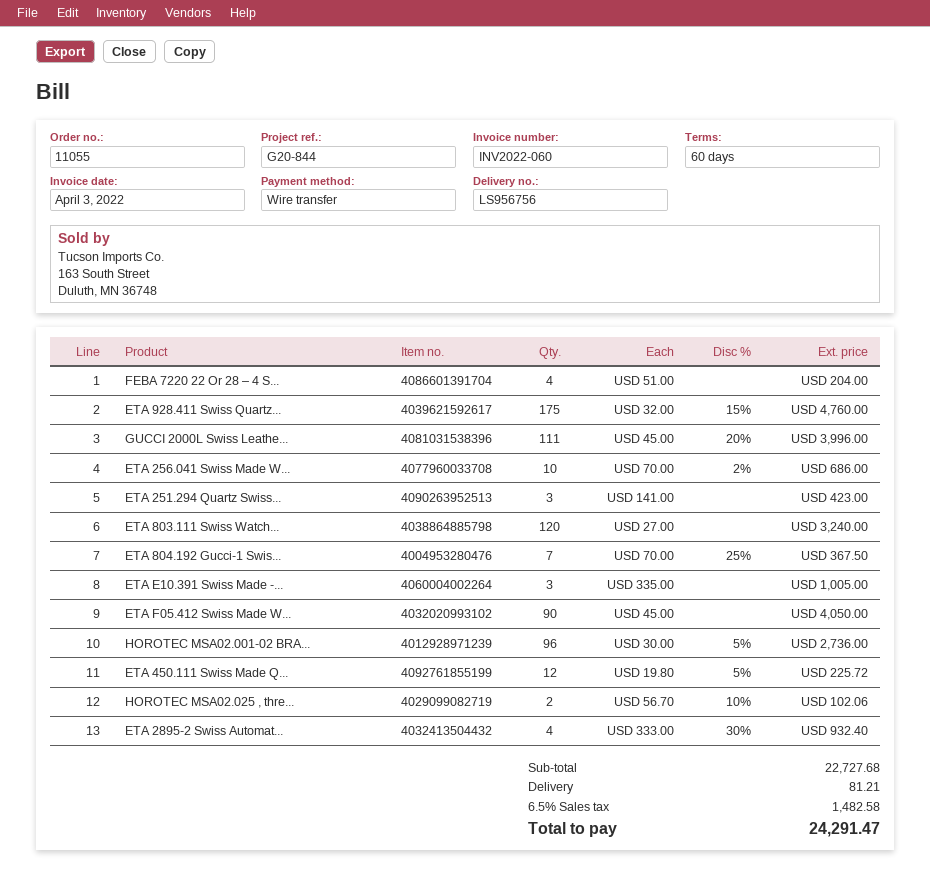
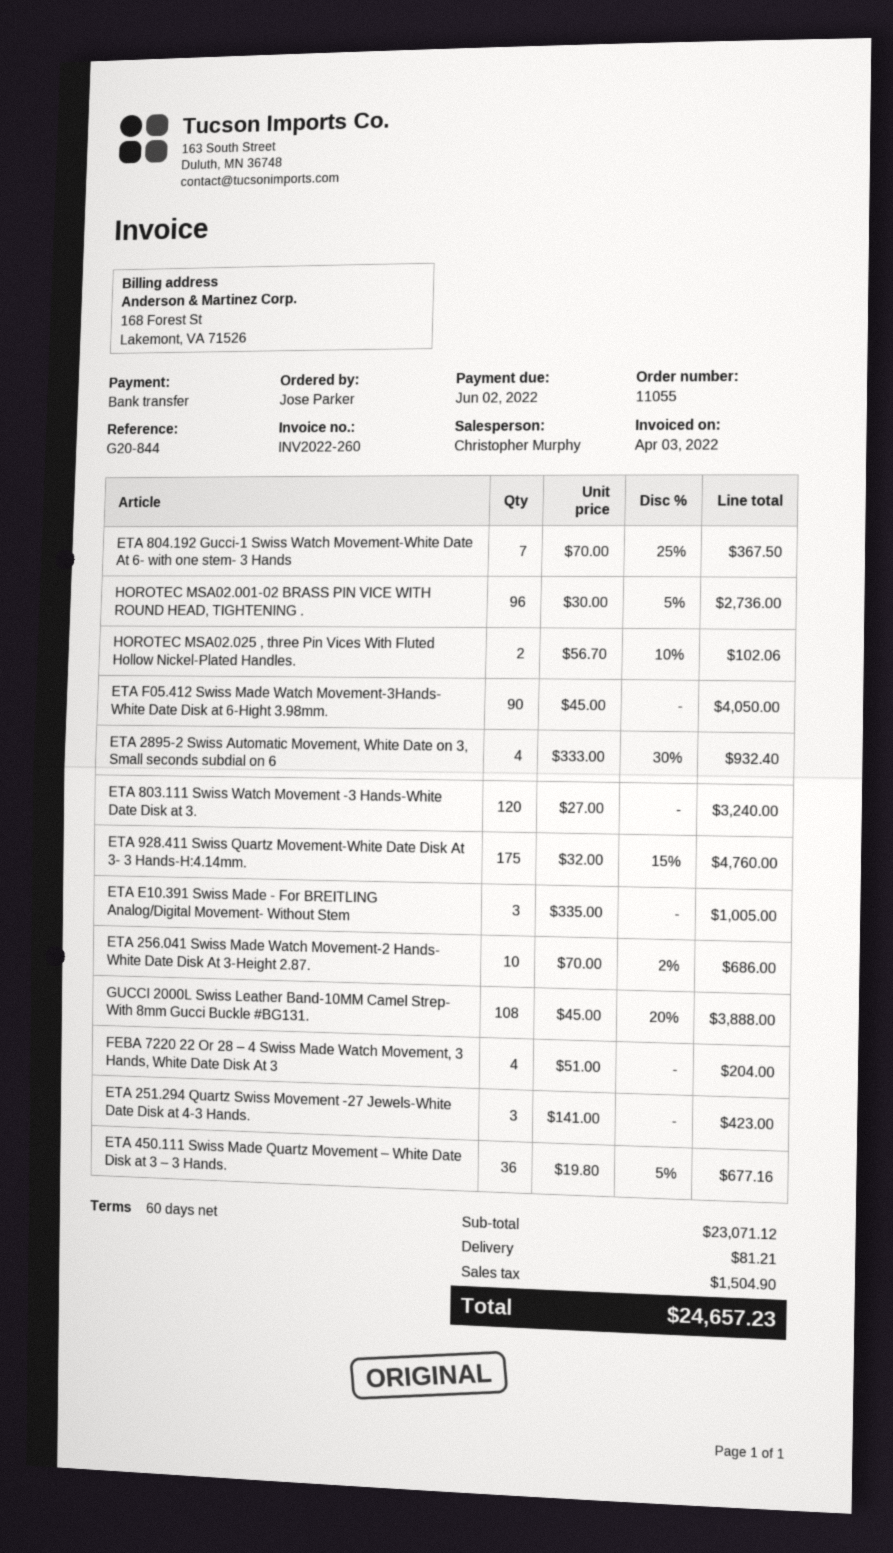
invoice number: INV2022-060 -> INV2022-260
GUCCI 2000L Swiss Leathe...: 111 x 45.00 - 20% = 3996.00 -> 108 x 45.00 - 20% = 3888.00
ETA 450.111 Swiss Made Q...: 12 x 19.80 - 5% = 225.72 -> 36 x 19.80 - 5% = 677.16
subtotal: 22727.68 -> 23071.12
tax: 1482.58 -> 1504.90
total: 24291.47 -> 24657.23

